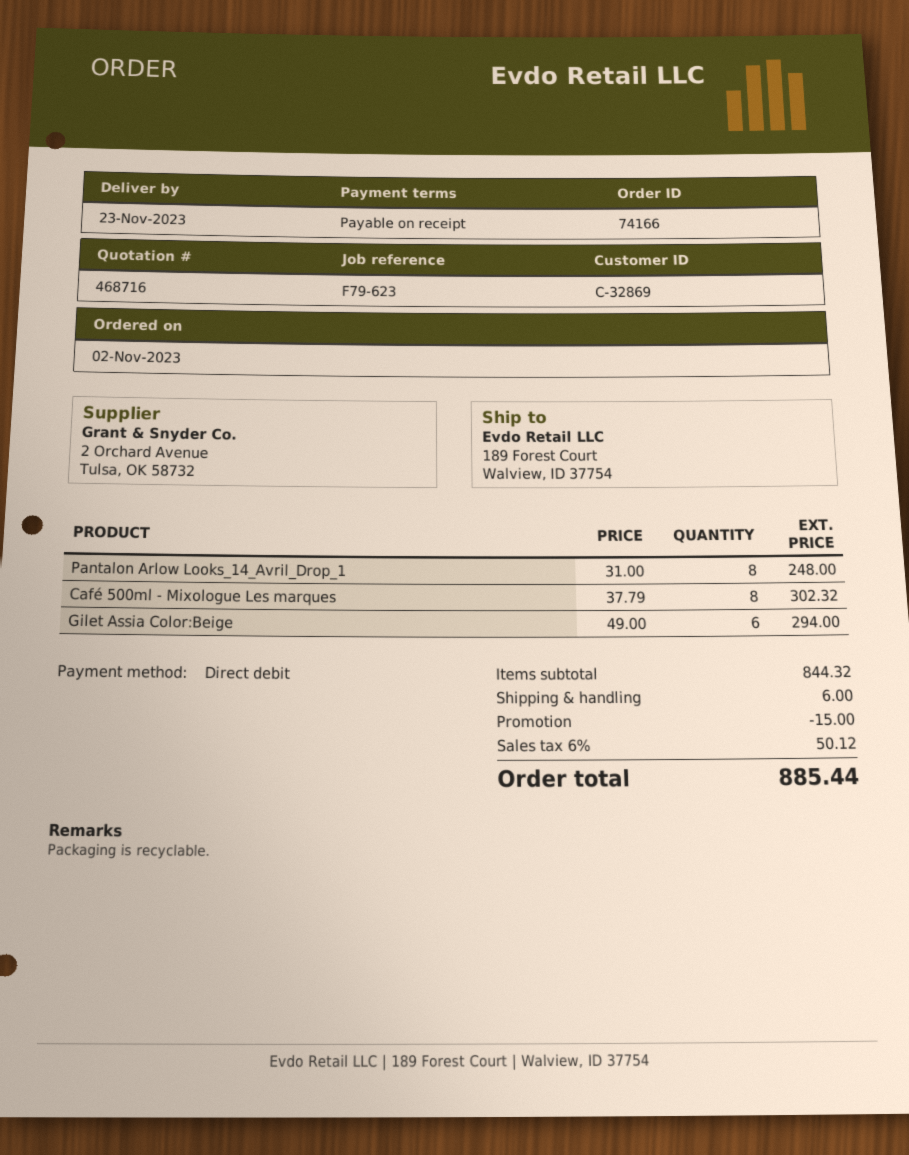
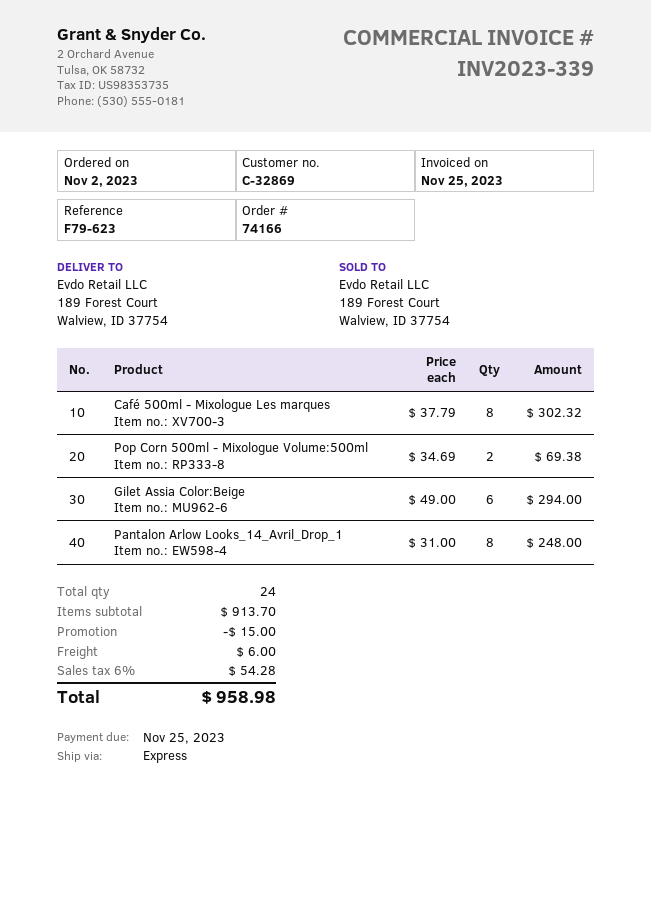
Pop Corn 500ml - Mixologue Volume:500ml: none -> 2 x 34.69 = 69.38
subtotal: 844.32 -> 913.70
tax: 6% = 50.12 -> 6% = 54.28
total: 885.44 -> 958.98

